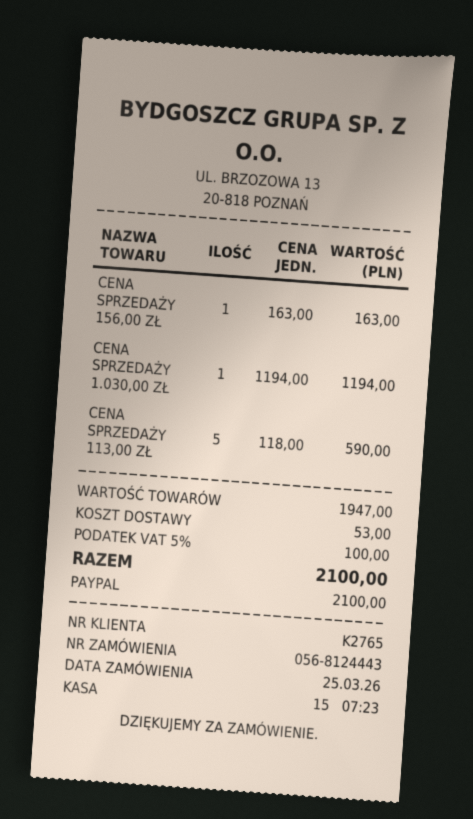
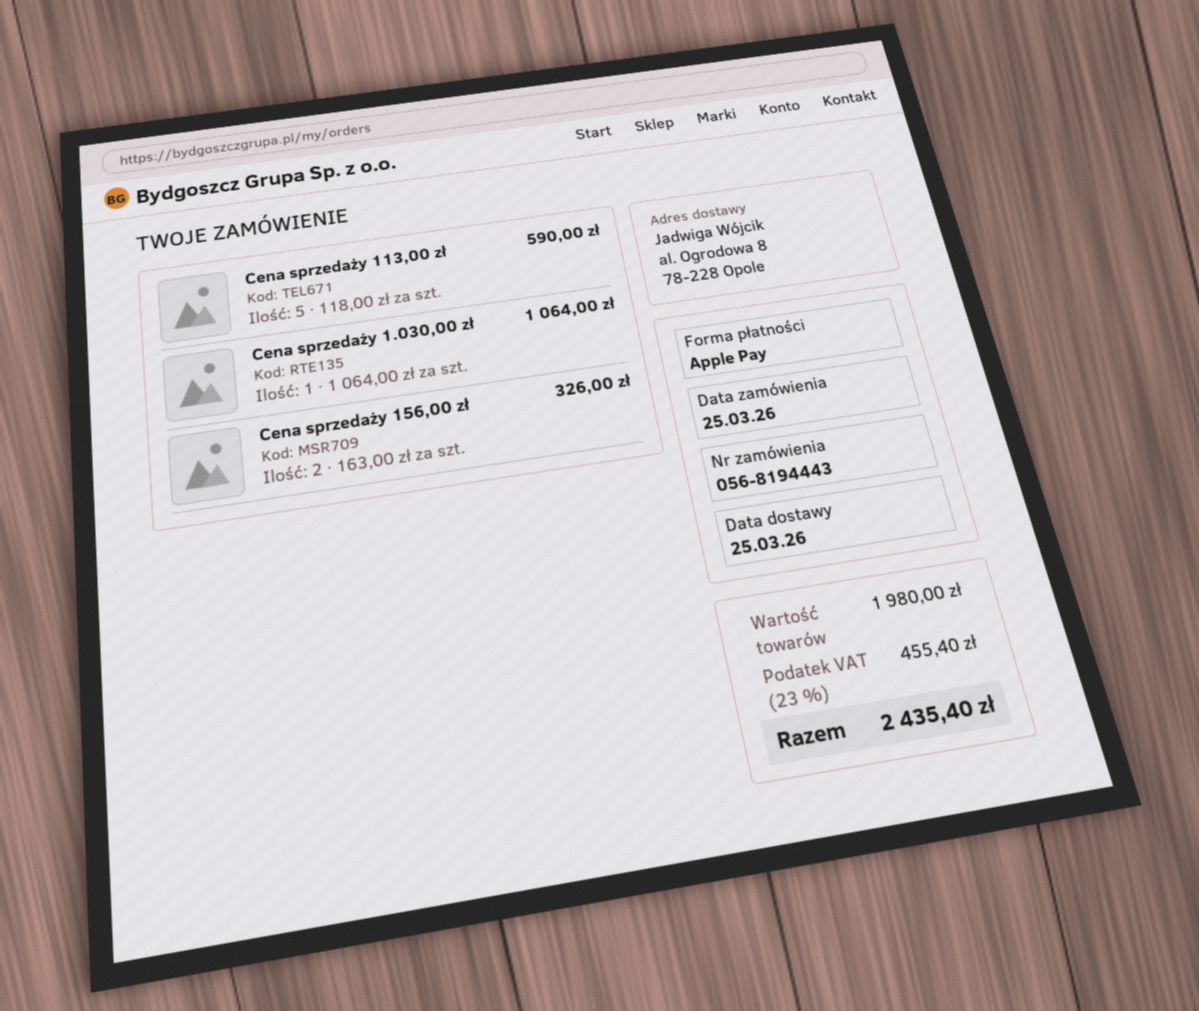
order number: 056-8124443 -> 056-8194443
payment method: PayPal -> Apple Pay
CENA SPRZEDAŻY 156,00 ZŁ: 1 x 163.00 = 163.00 -> 2 x 163.00 = 326.00
CENA SPRZEDAŻY 1.030,00 ZŁ: 1 x 1194.00 = 1194.00 -> 1 x 1064.00 = 1064.00
subtotal: 1947.00 -> 1980.00
shipping: 53.00 -> none
tax: 5% = 100.00 -> 23% = 455.40
total: 2100.00 -> 2435.40

